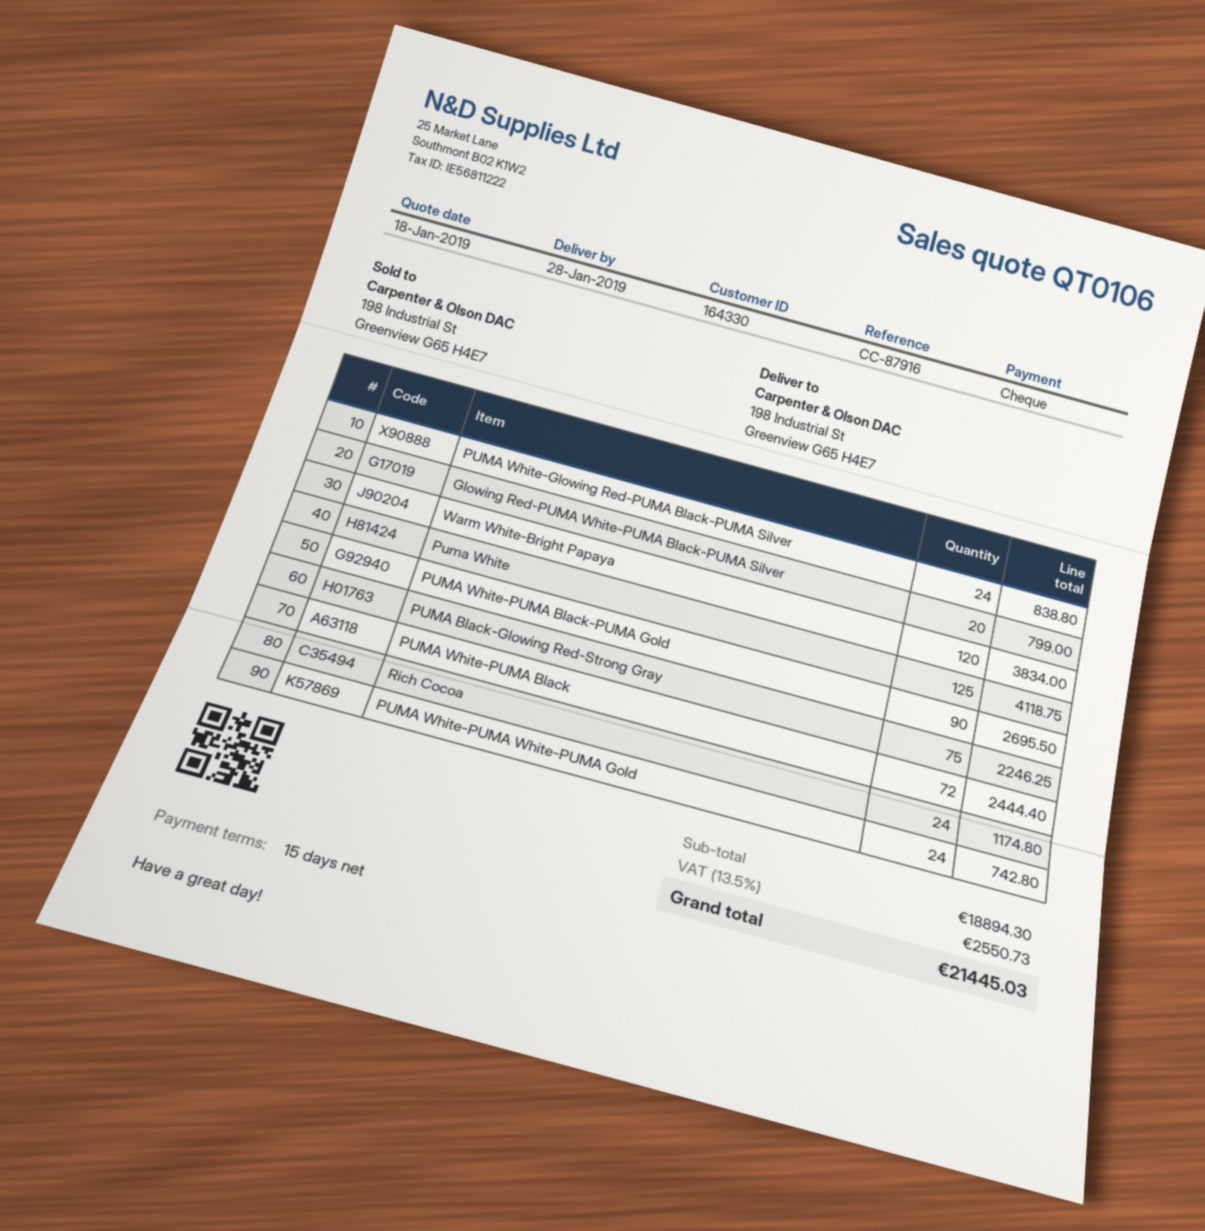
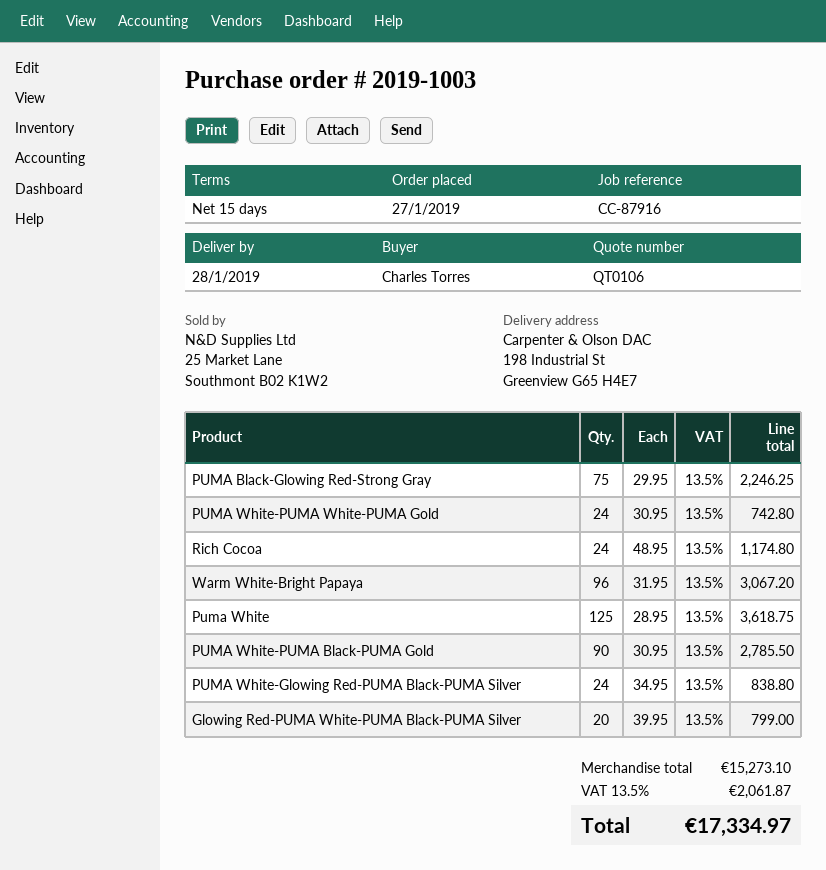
Warm White-Bright Papaya: 120 for 3834.00 -> 96 for 3067.20
Puma White: 125 for 4118.75 -> 125 for 3618.75
PUMA White-PUMA Black-PUMA Gold: 90 for 2695.50 -> 90 for 2785.50
PUMA White-PUMA Black: 72 for 2444.40 -> none
subtotal: 18894.30 -> 15273.10
tax: 13.5% = 2550.73 -> 13.5% = 2061.87
total: 21445.03 -> 17334.97

